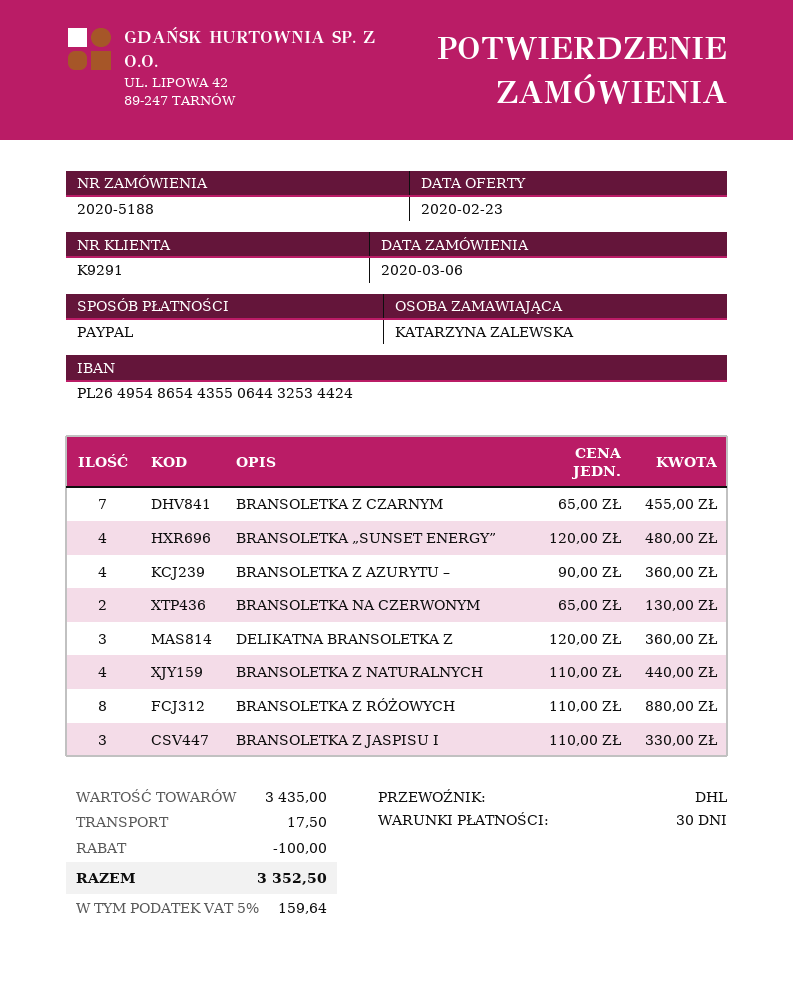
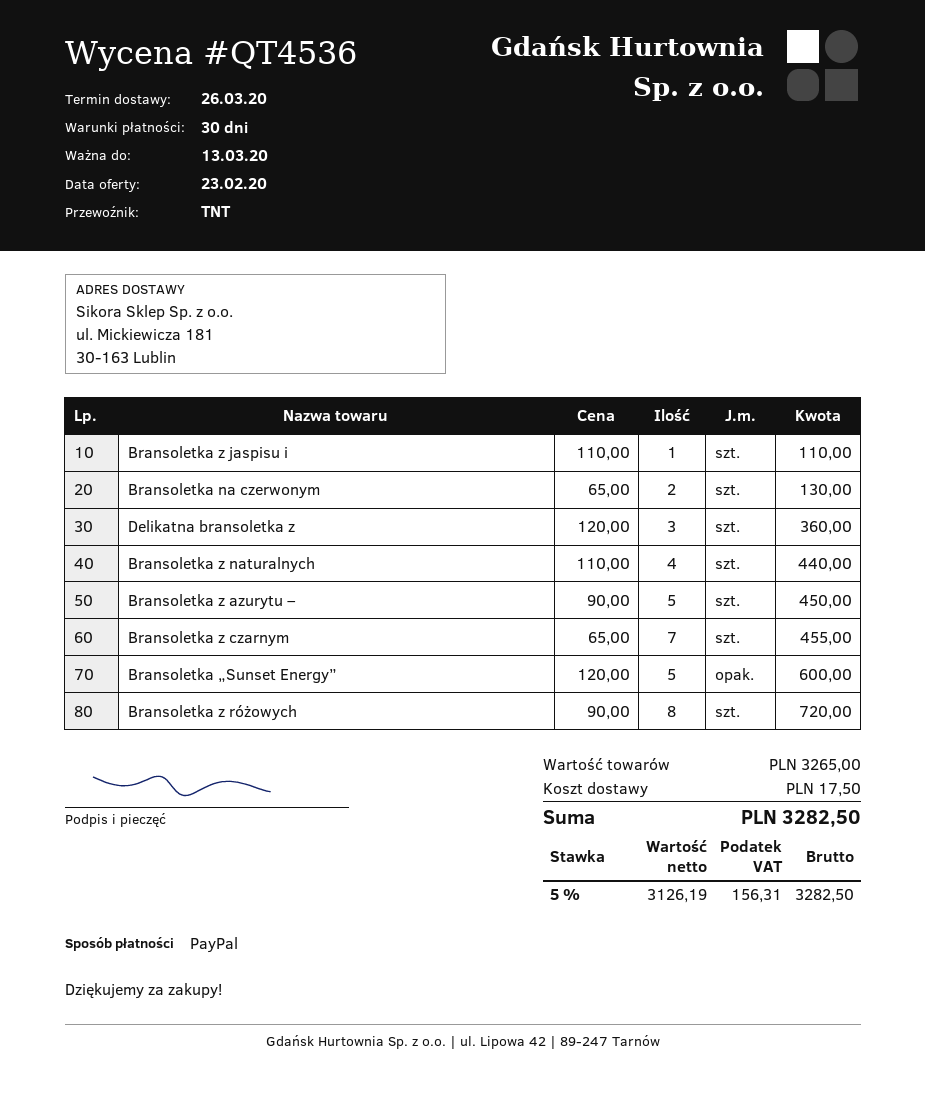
shipping method: DHL -> TNT
BRANSOLETKA „SUNSET ENERGY”: 4 x 120.00 = 480.00 -> 5 x 120.00 = 600.00
BRANSOLETKA Z AZURYTU –: 4 x 90.00 = 360.00 -> 5 x 90.00 = 450.00
BRANSOLETKA Z RÓŻOWYCH: 8 x 110.00 = 880.00 -> 8 x 90.00 = 720.00
BRANSOLETKA Z JASPISU I: 3 x 110.00 = 330.00 -> 1 x 110.00 = 110.00
subtotal: 3435.00 -> 3265.00
discount: 100.00 -> none
tax: 5% = 159.64 -> 5% = 156.31
total: 3352.50 -> 3282.50

